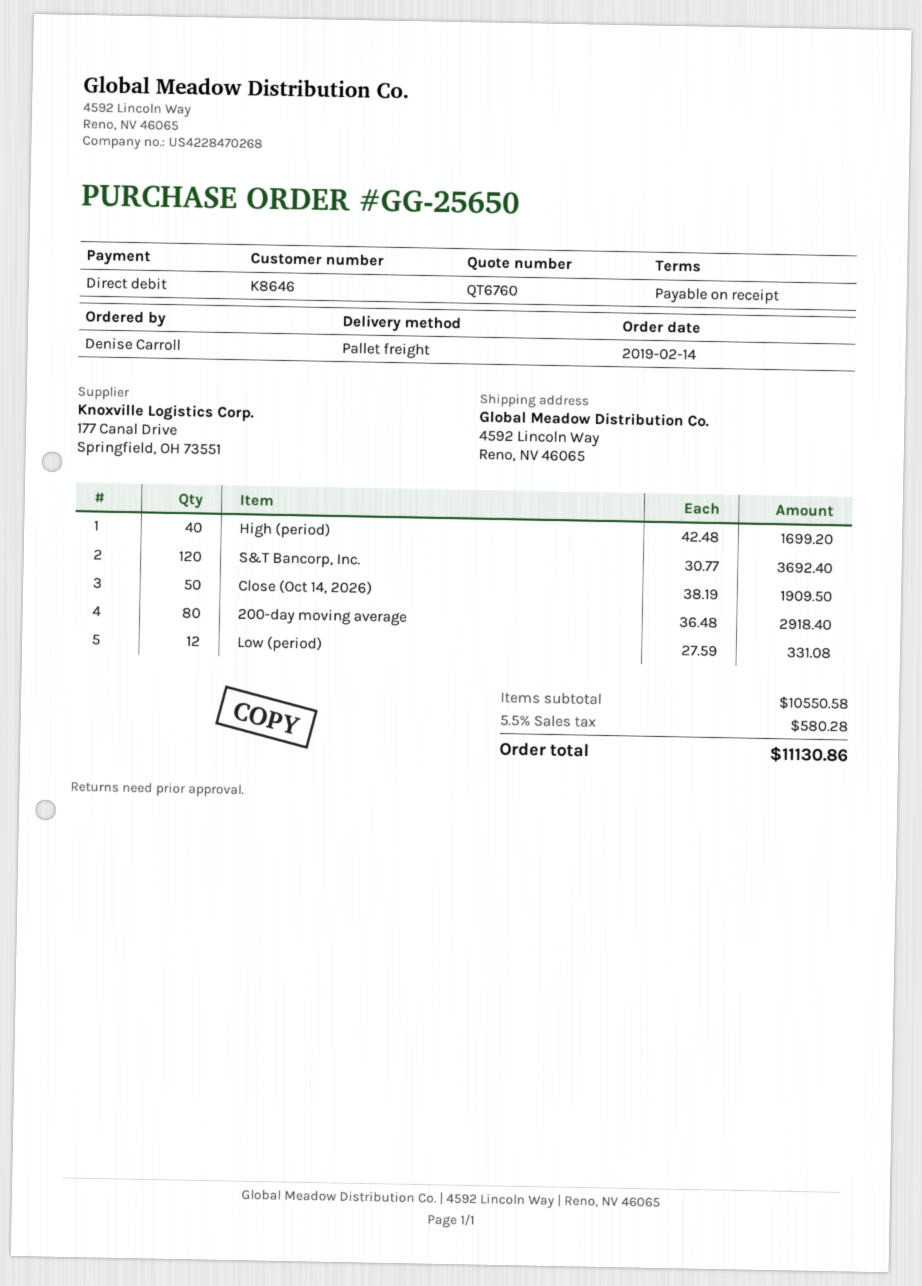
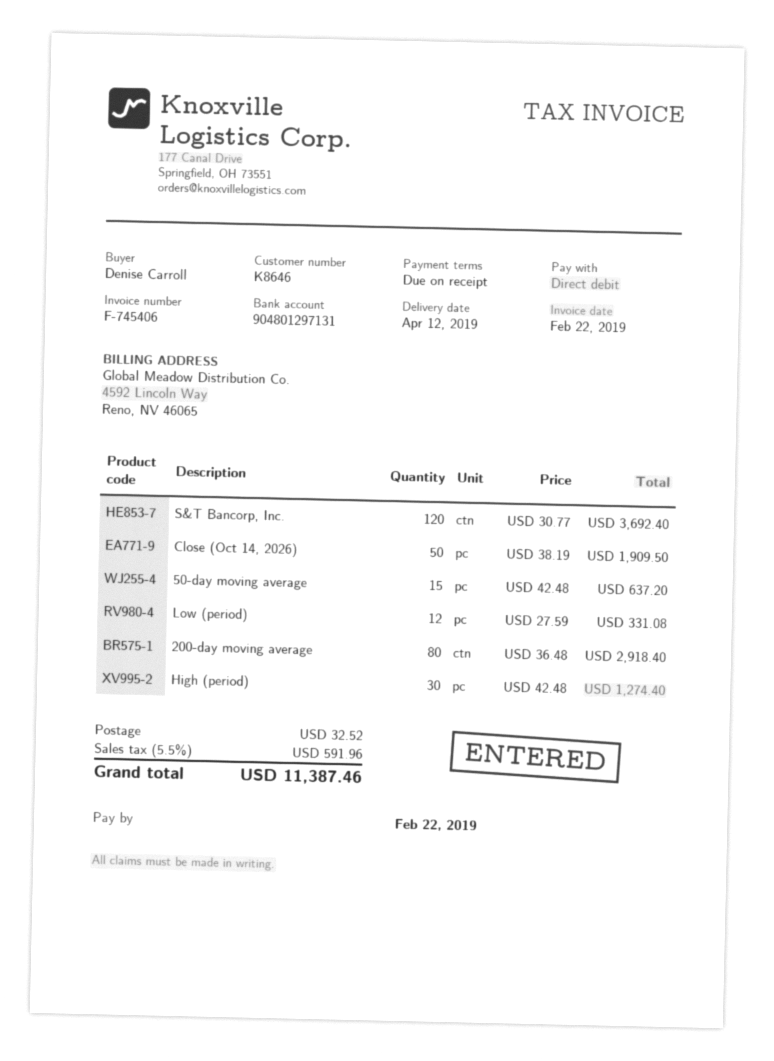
High (period): 40 x 42.48 = 1699.20 -> 30 x 42.48 = 1274.40
50-day moving average: none -> 15 x 42.48 = 637.20
shipping: none -> 32.52
tax: 5.5% = 580.28 -> 5.5% = 591.96
total: 11130.86 -> 11387.46

